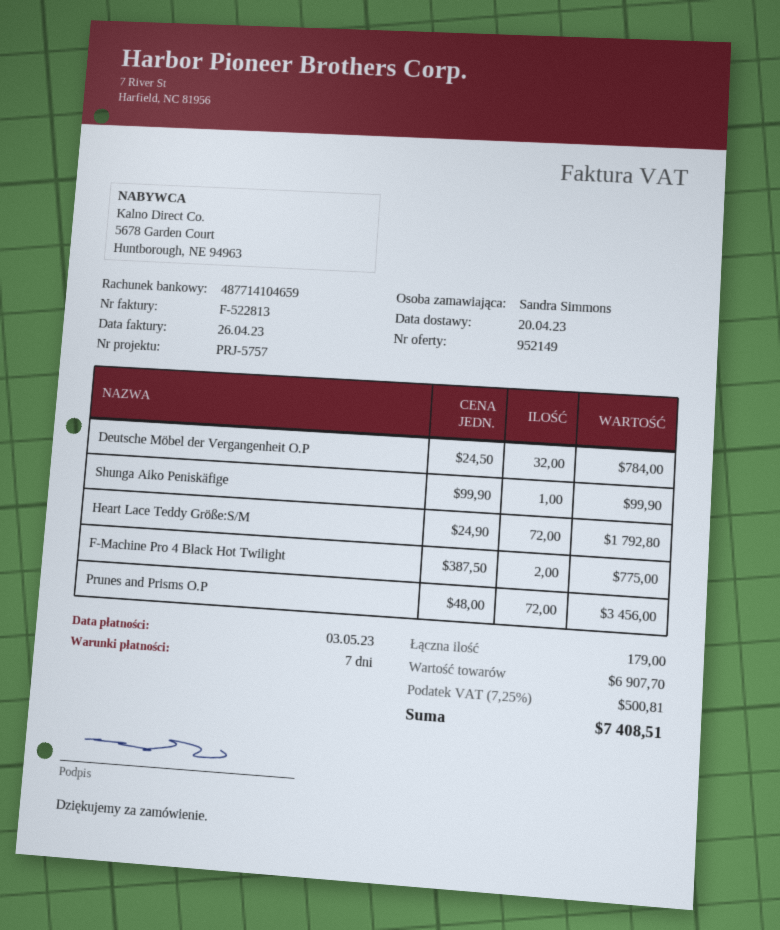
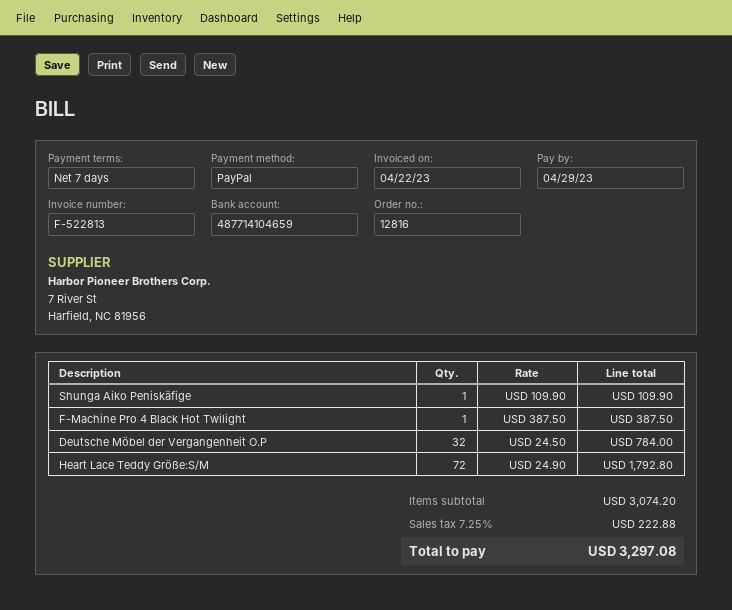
invoice date: 2023-04-26 -> 2023-04-22
due date: 2023-05-03 -> 2023-04-29
Shunga Aiko Peniskäfige: 1 x 99.90 = 99.90 -> 1 x 109.90 = 109.90
F-Machine Pro 4 Black Hot Twilight: 2 x 387.50 = 775.00 -> 1 x 387.50 = 387.50
Prunes and Prisms O.P: 72 x 48.00 = 3456.00 -> none
subtotal: 6907.70 -> 3074.20
tax: 7.25% = 500.81 -> 7.25% = 222.88
total: 7408.51 -> 3297.08

